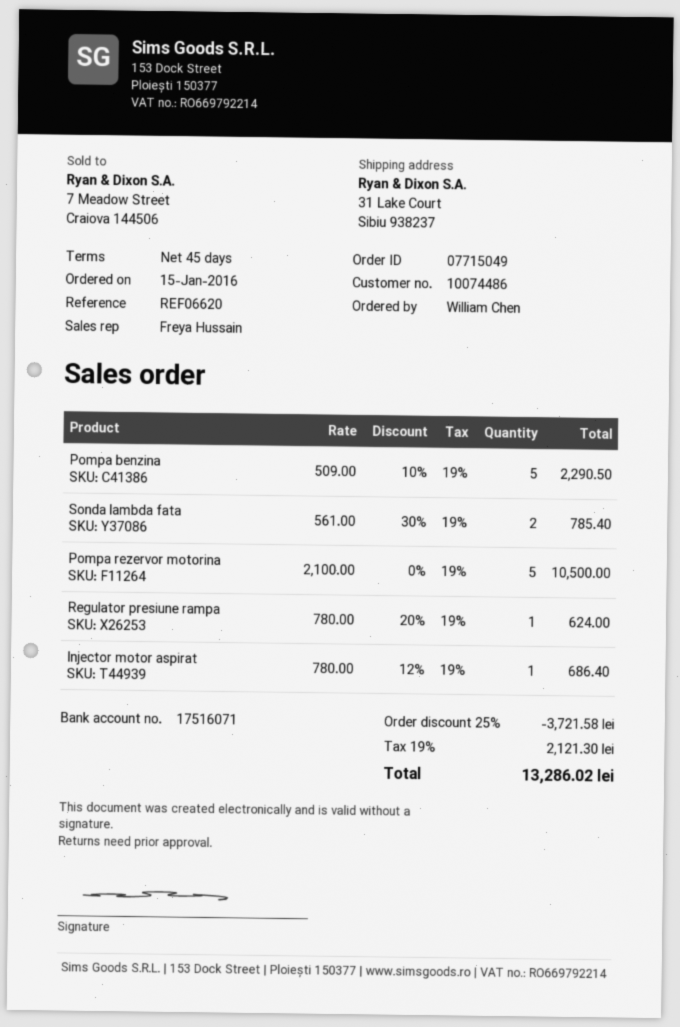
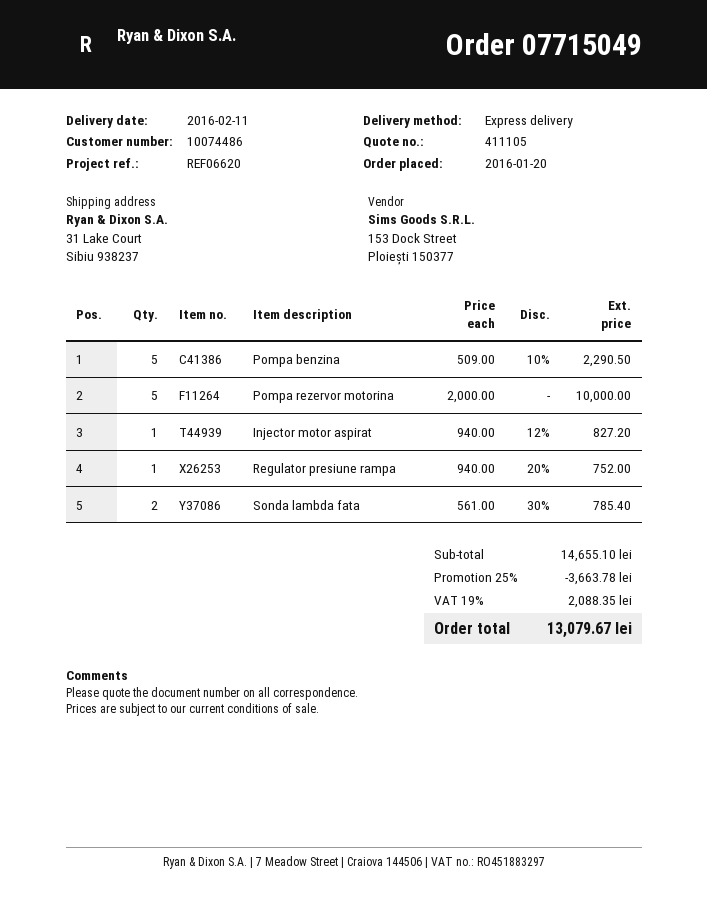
order date: 2016-01-15 -> 2016-01-20
Pompa rezervor motorina: 5 x 2100.00 = 10500.00 -> 5 x 2000.00 = 10000.00
Regulator presiune rampa: 1 x 780.00 - 20% = 624.00 -> 1 x 940.00 - 20% = 752.00
Injector motor aspirat: 1 x 780.00 - 12% = 686.40 -> 1 x 940.00 - 12% = 827.20
discount: 25% = 3721.58 -> 25% = 3663.78
tax: 19% = 2121.30 -> 19% = 2088.35
total: 13286.02 -> 13079.67

